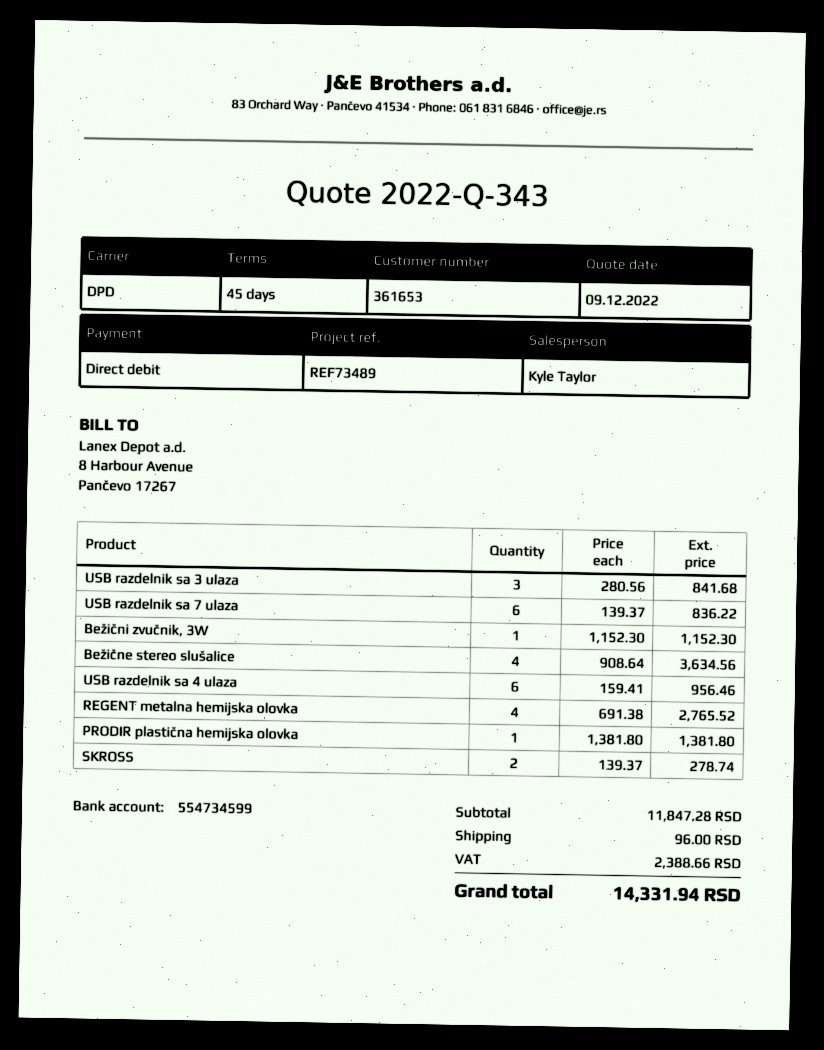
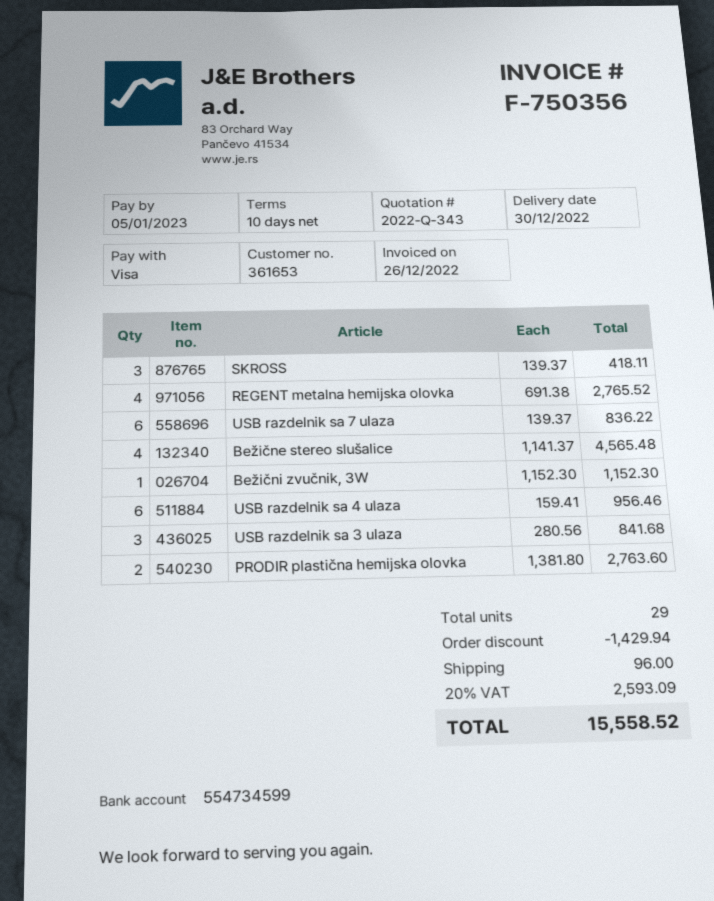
payment terms: 45 days -> 10 days
payment method: direct debit -> Visa
Bežične stereo slušalice: 4 x 908.64 = 3634.56 -> 4 x 1141.37 = 4565.48
PRODIR plastična hemijska olovka: 1 x 1381.80 = 1381.80 -> 2 x 1381.80 = 2763.60
SKROSS: 2 x 139.37 = 278.74 -> 3 x 139.37 = 418.11
discount: none -> 1429.94
tax: 2388.66 -> 2593.09
total: 14331.94 -> 15558.52

